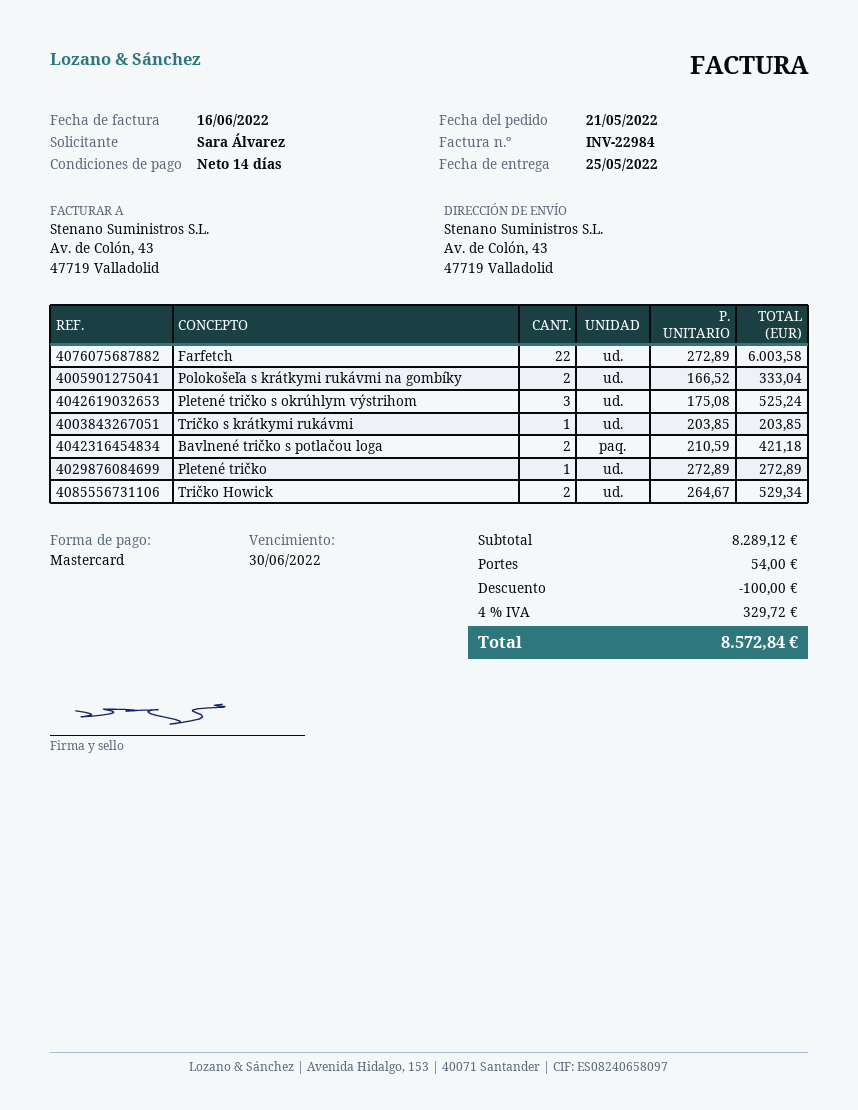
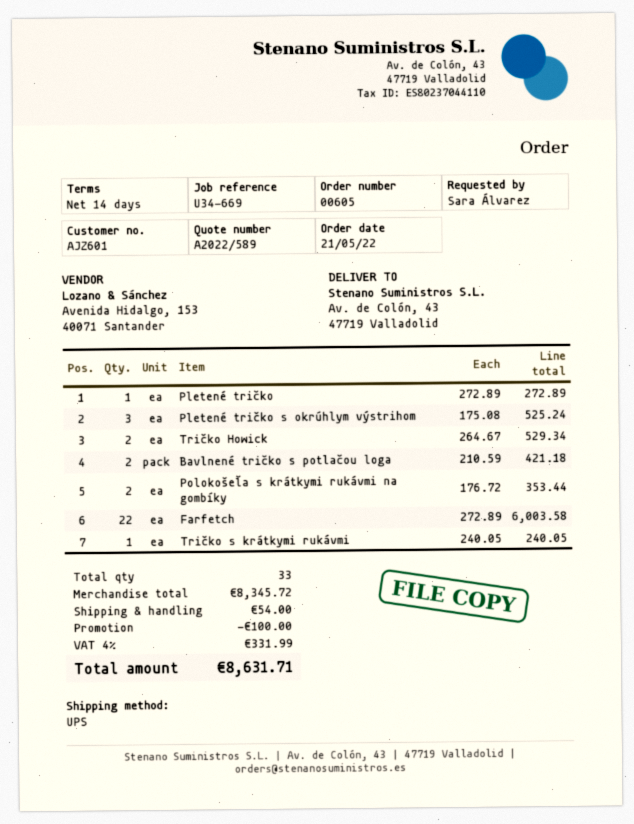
Polokošeľa s krátkymi rukávmi na gombíky: 2 x 166.52 = 333.04 -> 2 x 176.72 = 353.44
Tričko s krátkymi rukávmi: 1 x 203.85 = 203.85 -> 1 x 240.05 = 240.05
subtotal: 8289.12 -> 8345.72
tax: 4% = 329.72 -> 4% = 331.99
total: 8572.84 -> 8631.71

